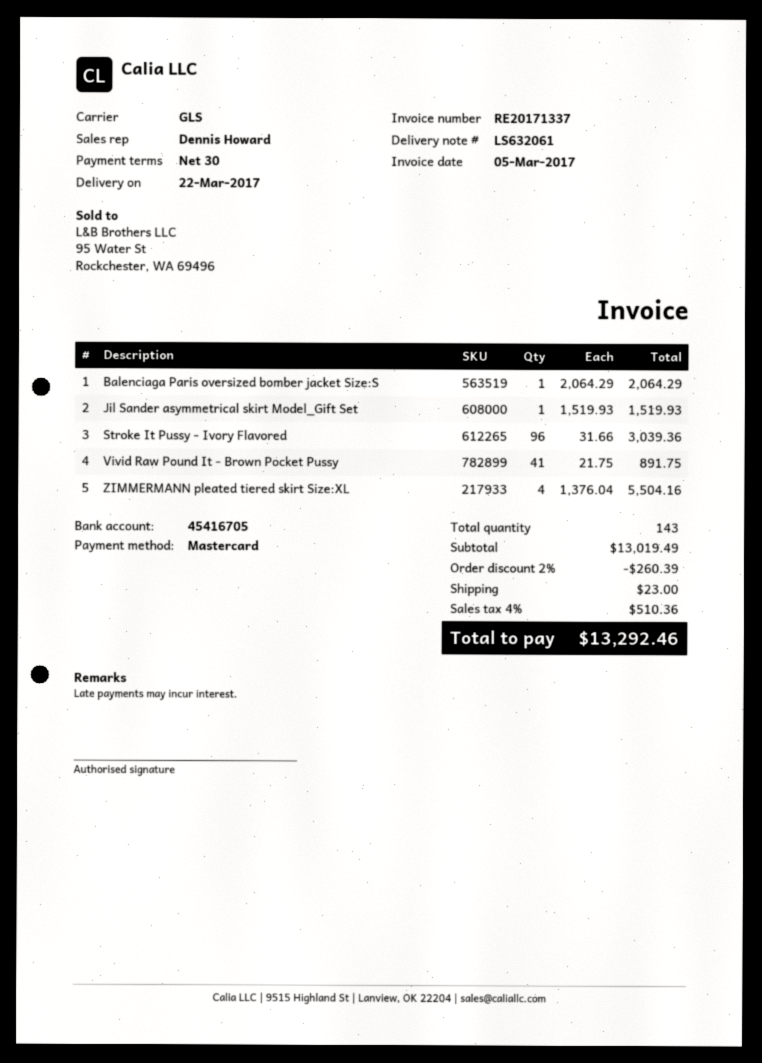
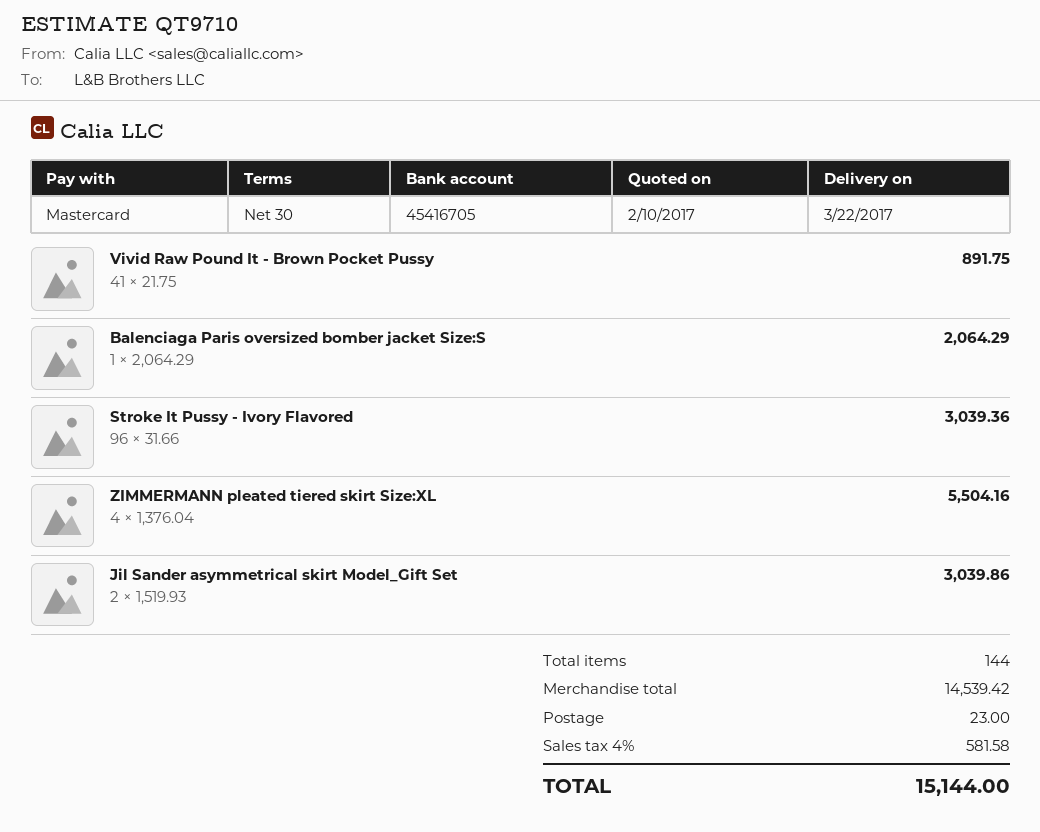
Jil Sander asymmetrical skirt Model_Gift Set: 1 x 1519.93 = 1519.93 -> 2 x 1519.93 = 3039.86
total quantity: 143 -> 144
subtotal: 13019.49 -> 14539.42
discount: 2% = 260.39 -> none
tax: 4% = 510.36 -> 4% = 581.58
total: 13292.46 -> 15144.00

